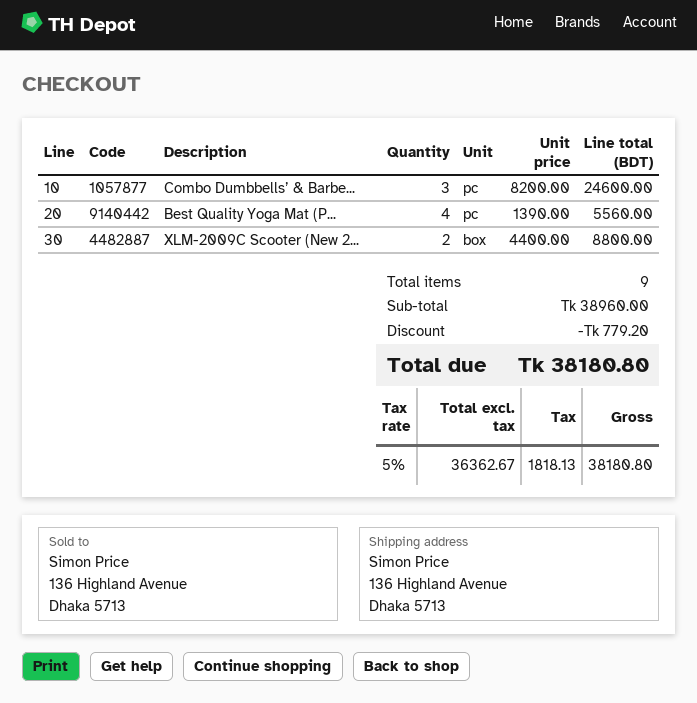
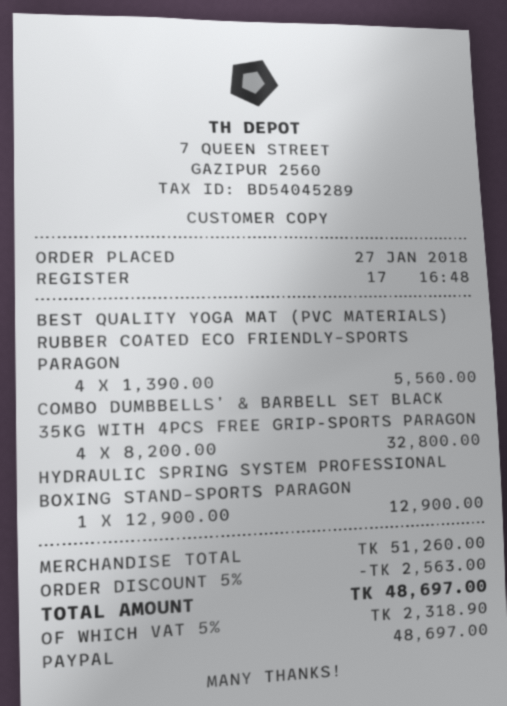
Combo Dumbbells’ & Barbe...: 3 x 8200.00 = 24600.00 -> 4 x 8200.00 = 32800.00
XLM-2009C Scooter (New 2...: 2 x 4400.00 = 8800.00 -> none
HYDRAULIC SPRING SYSTEM PROFESSIONAL BOXING STAND–SPORTS PARAGON: none -> 1 x 12900.00 = 12900.00
subtotal: 38960.00 -> 51260.00
discount: 779.20 -> 2563.00
tax: 5% = 1818.13 -> 5% = 2318.90
total: 38180.80 -> 48697.00

